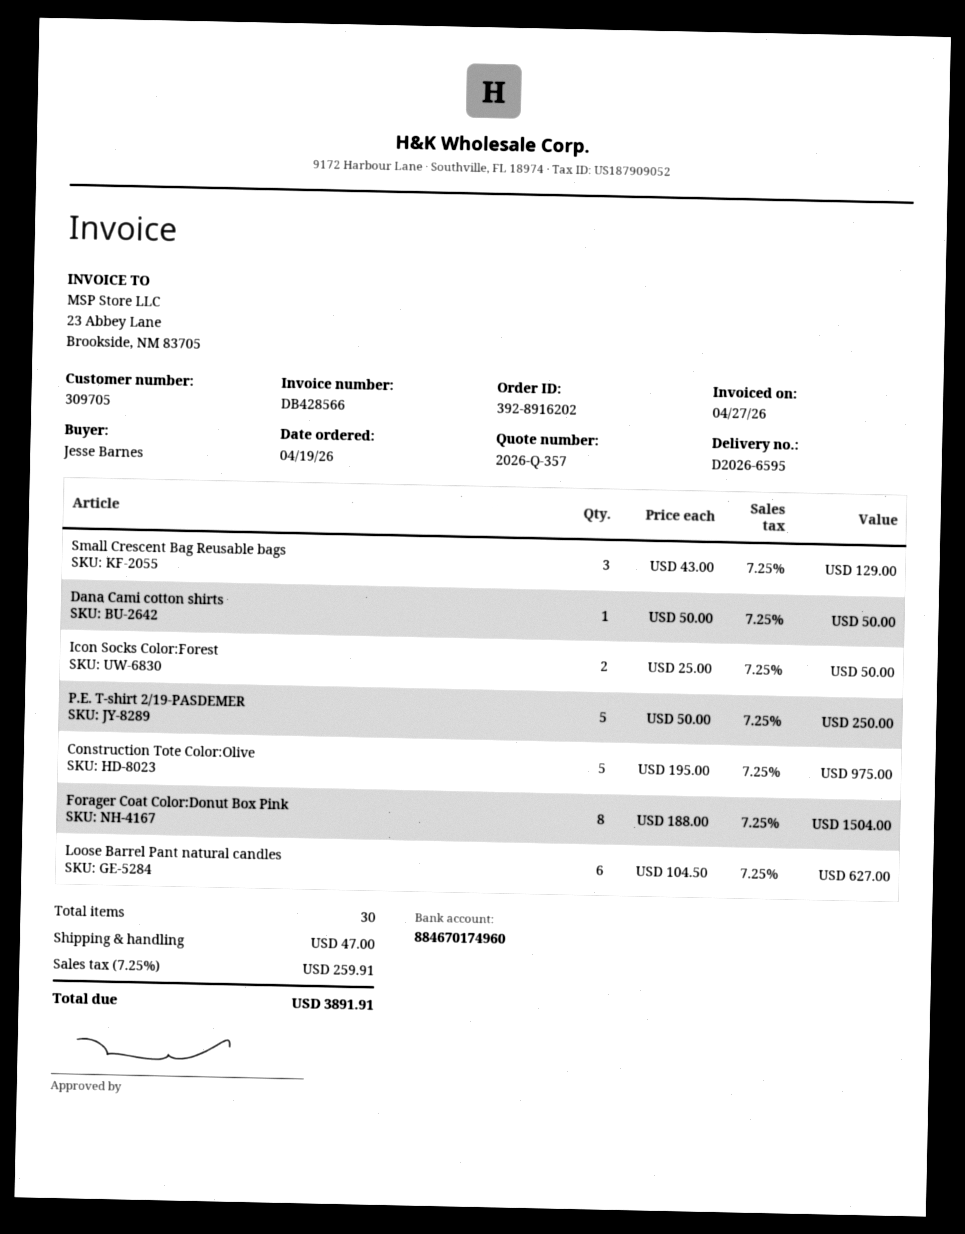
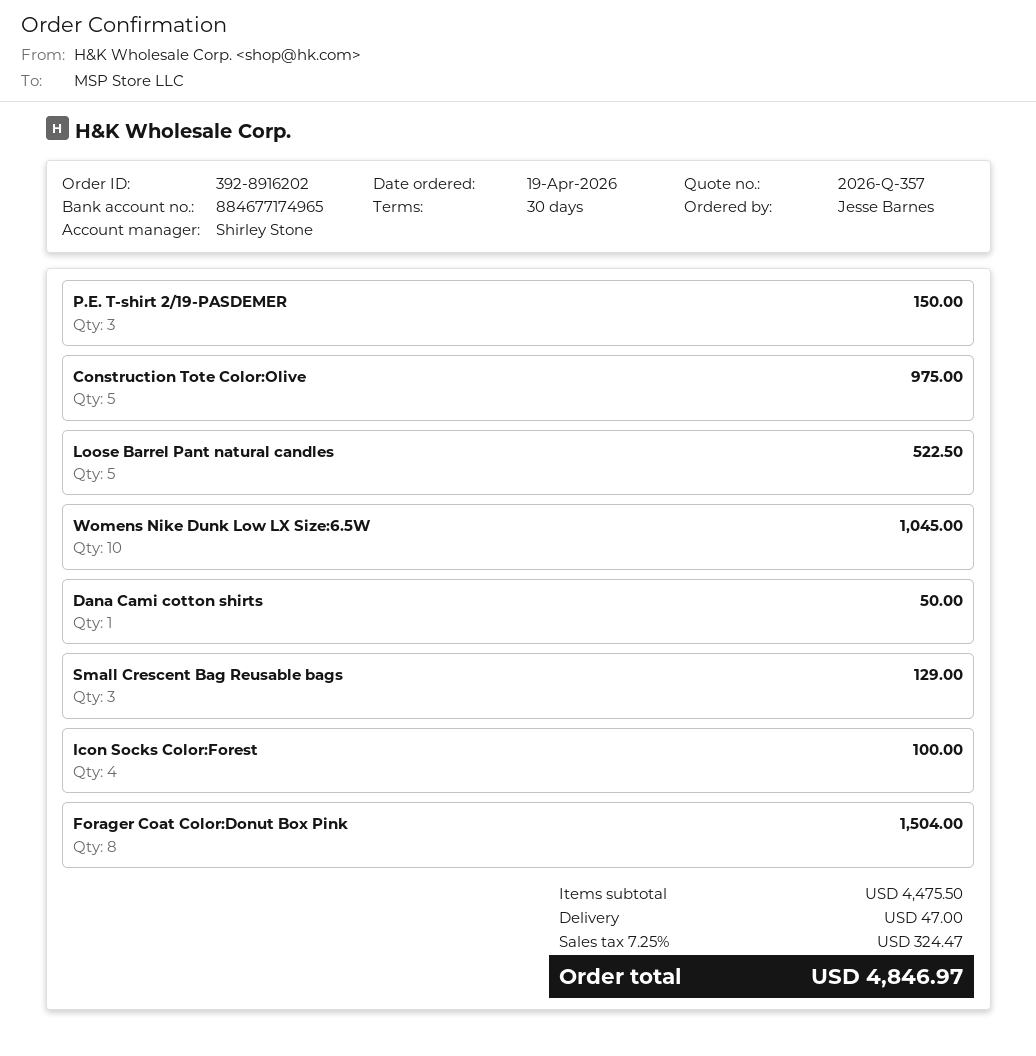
bank account: 884670174960 -> 884677174965
Icon Socks Color:Forest: 2 for 50.00 -> 4 for 100.00
P.E. T-shirt 2/19-PASDEMER: 5 for 250.00 -> 3 for 150.00
Loose Barrel Pant natural candles: 6 for 627.00 -> 5 for 522.50
Womens Nike Dunk Low LX Size:6.5W: none -> 10 for 1045.00
tax: 7.25% = 259.91 -> 7.25% = 324.47
total: 3891.91 -> 4846.97

